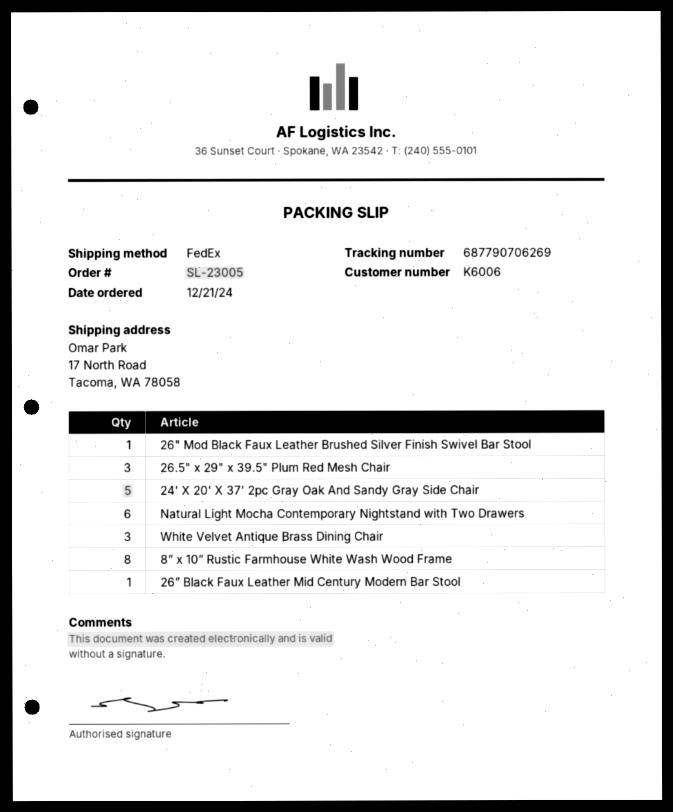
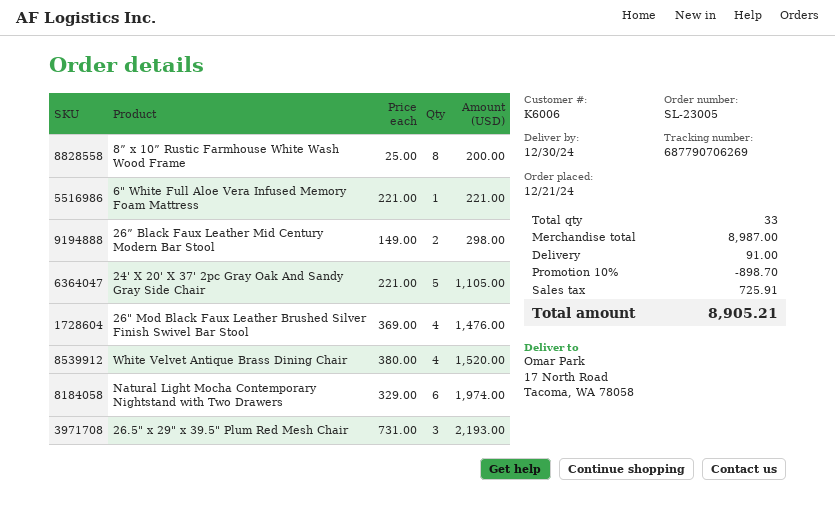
26" Mod Black Faux Leather Brushed Silver Finish Swivel Bar Stool: 1 -> 4
White Velvet Antique Brass Dining Chair: 3 -> 4
26” Black Faux Leather Mid Century Modern Bar Stool: 1 -> 2
6" White Full Aloe Vera Infused Memory Foam Mattress: none -> 1

